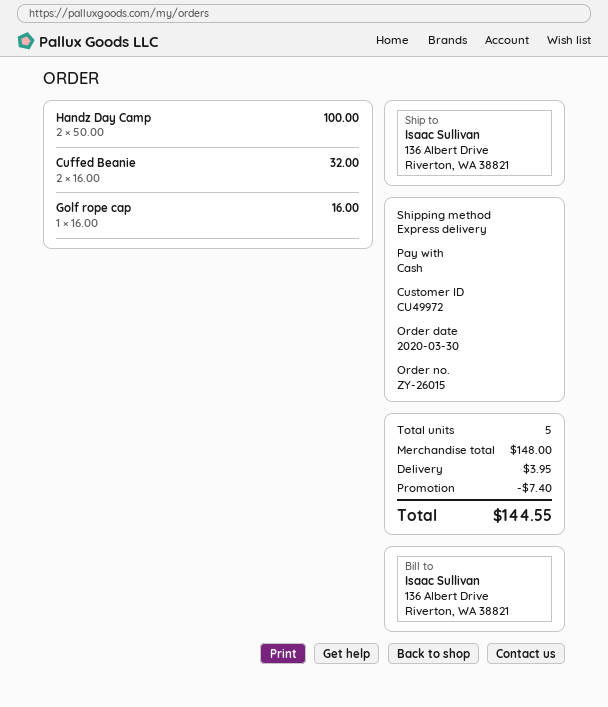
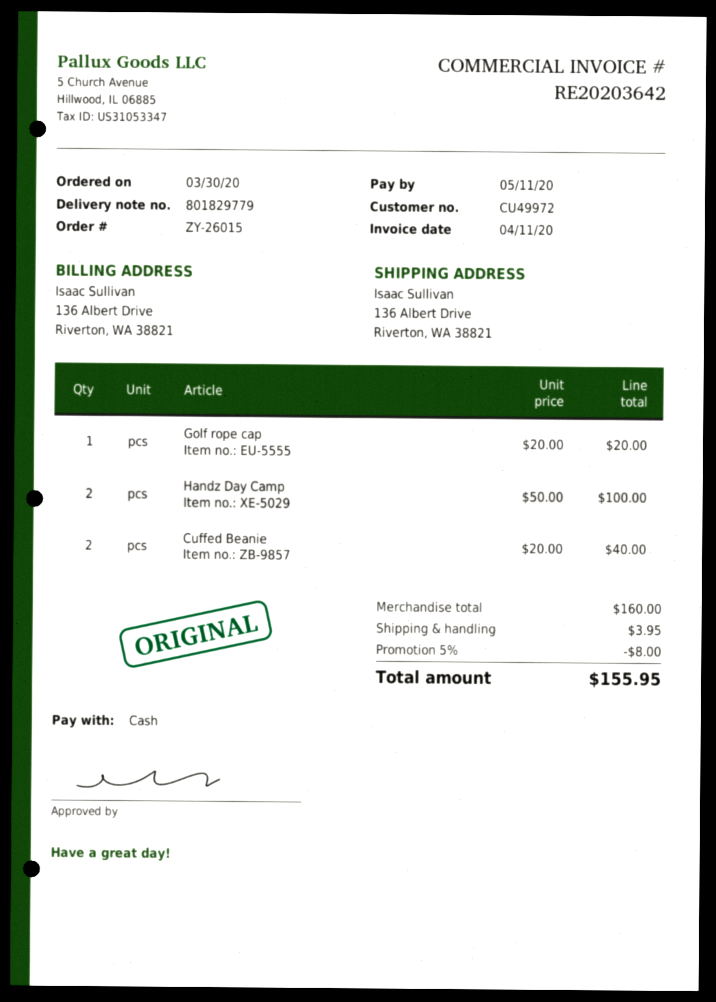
Cuffed Beanie: 2 x 16.00 = 32.00 -> 2 x 20.00 = 40.00
Golf rope cap: 1 x 16.00 = 16.00 -> 1 x 20.00 = 20.00
subtotal: 148.00 -> 160.00
discount: 7.40 -> 8.00
total: 144.55 -> 155.95

